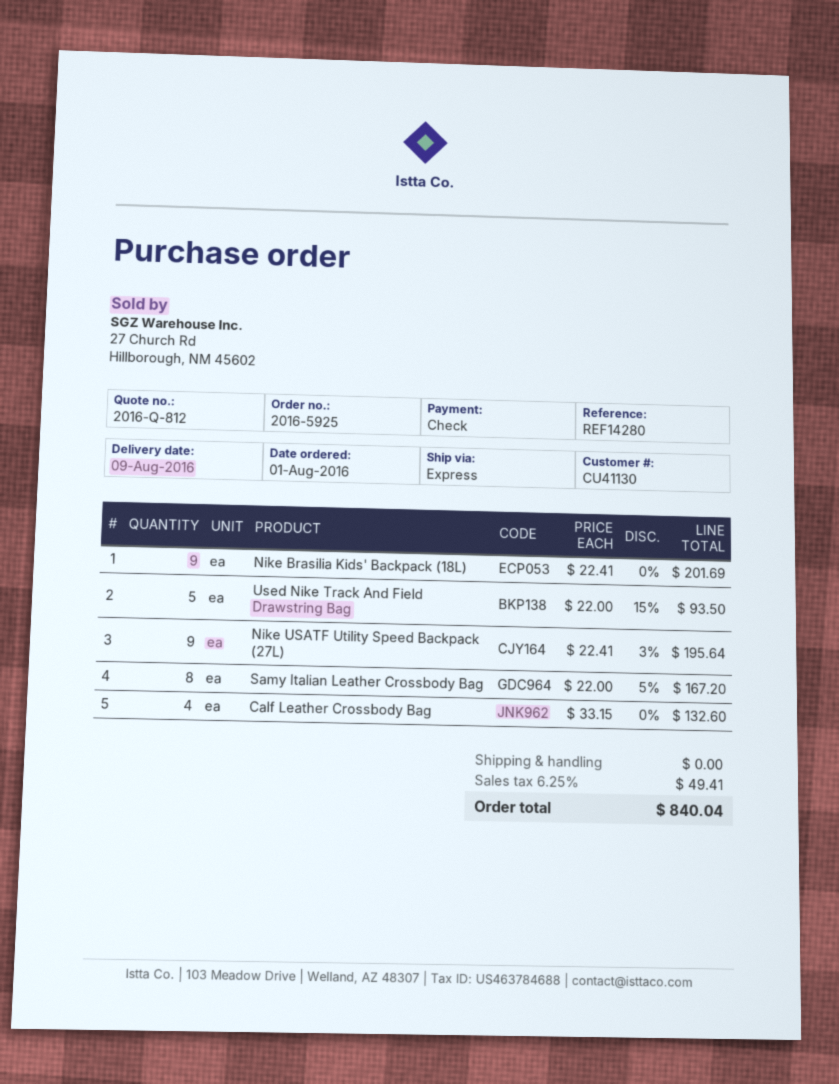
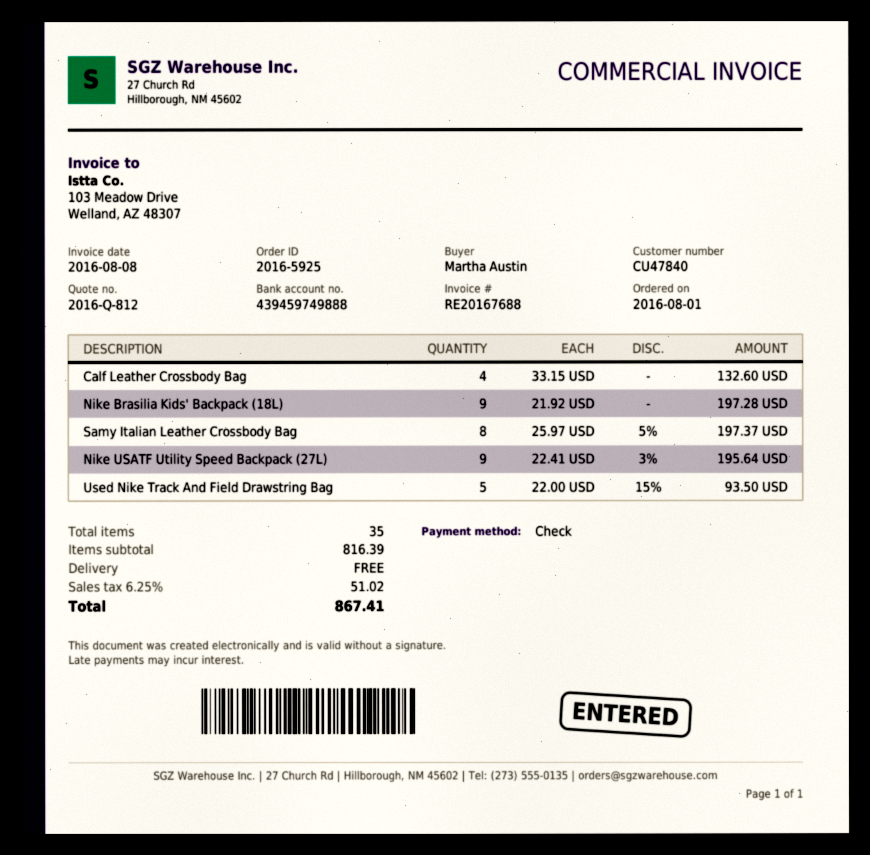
customer number: CU41130 -> CU47840
Nike Brasilia Kids' Backpack (18L): 9 x 22.41 = 201.69 -> 9 x 21.92 = 197.28
Samy Italian Leather Crossbody Bag: 8 x 22.00 - 5% = 167.20 -> 8 x 25.97 - 5% = 197.37
tax: 6.25% = 49.41 -> 6.25% = 51.02
total: 840.04 -> 867.41

